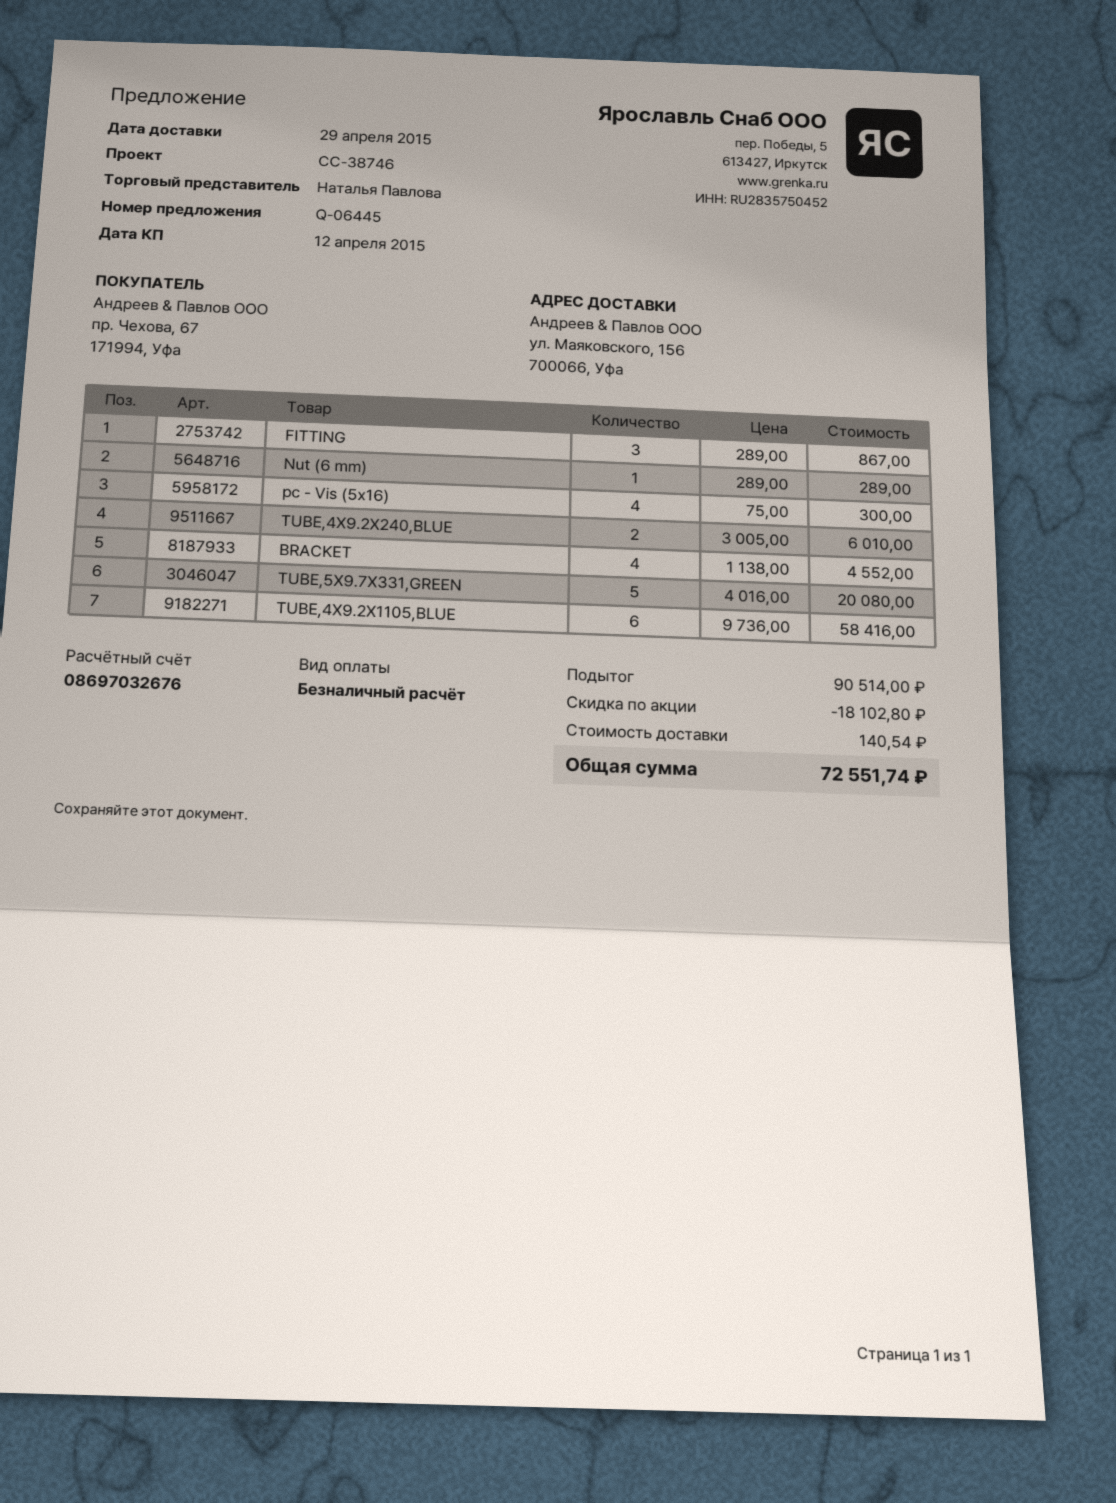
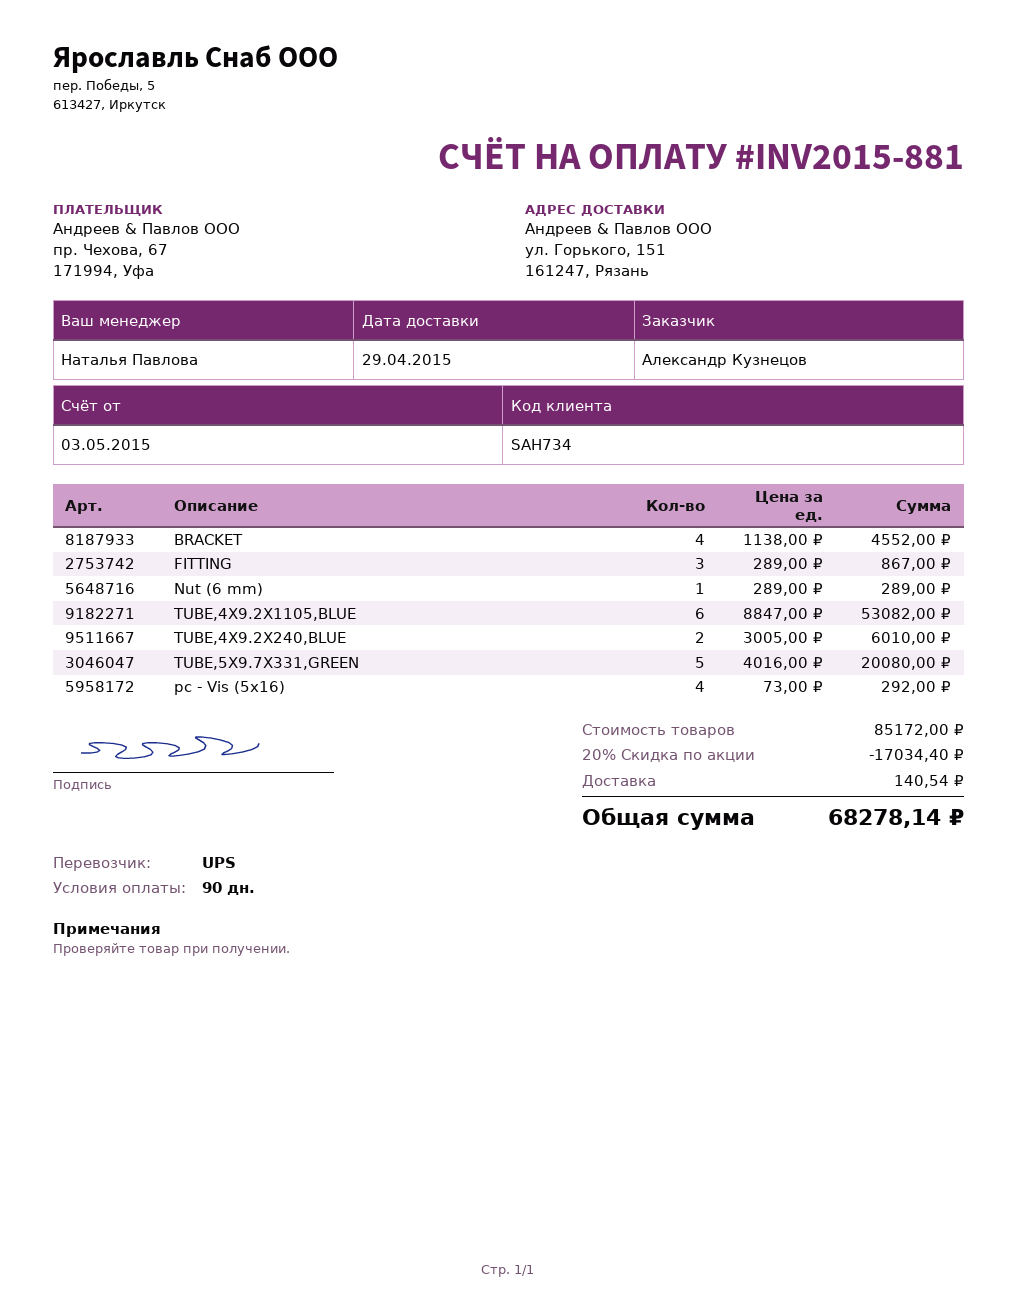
ship to: ул. Маяковского, 156, 700066, Уфа -> ул. Горького, 151, 161247, Рязань
pc - Vis (5x16): 4 x 75.00 = 300.00 -> 4 x 73.00 = 292.00
TUBE,4X9.2X1105,BLUE: 6 x 9736.00 = 58416.00 -> 6 x 8847.00 = 53082.00
subtotal: 90514.00 -> 85172.00
discount: 18102.80 -> 17034.40
total: 72551.74 -> 68278.14

